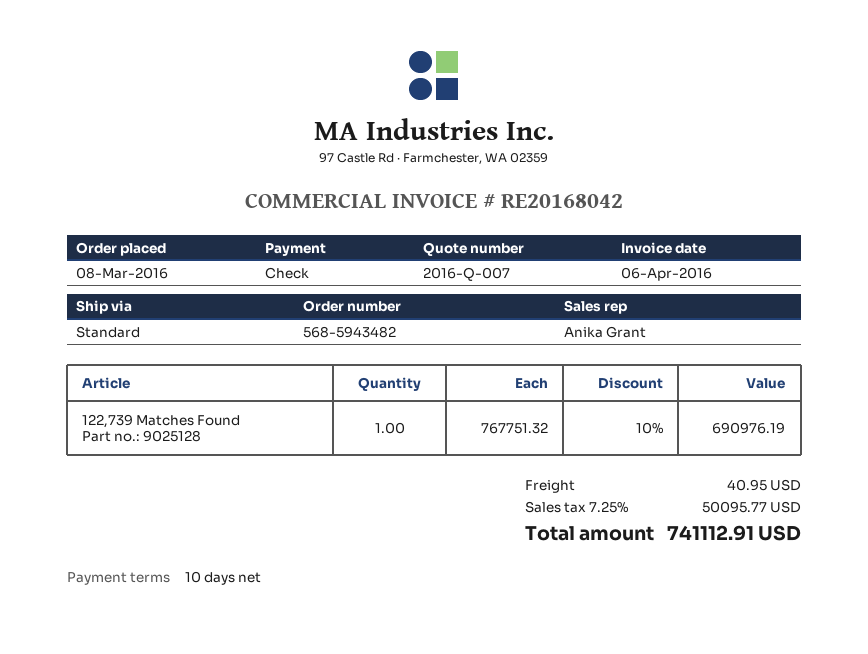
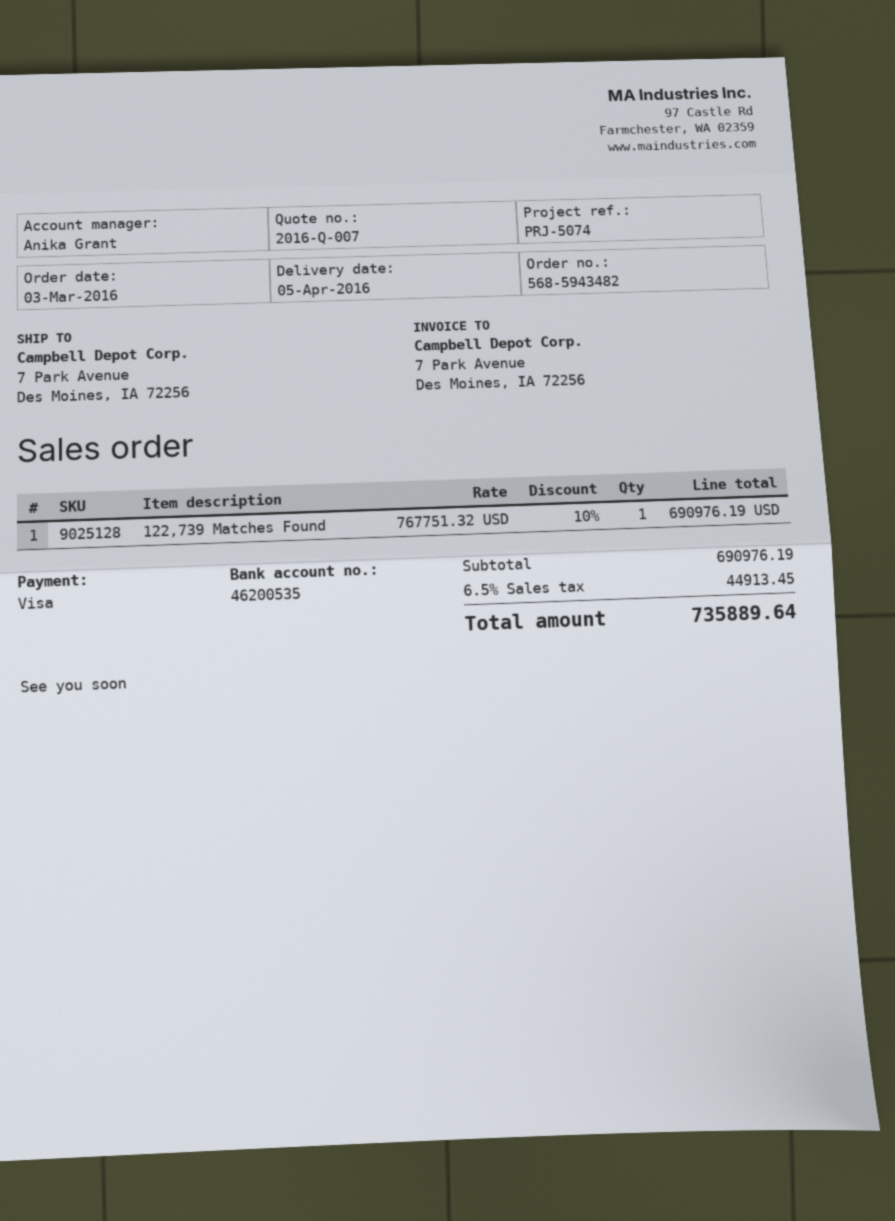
order date: 2016-03-08 -> 2016-03-03
payment method: cheque -> Visa
shipping: 40.95 -> none
tax: 7.25% = 50095.77 -> 6.5% = 44913.45
total: 741112.91 -> 735889.64

